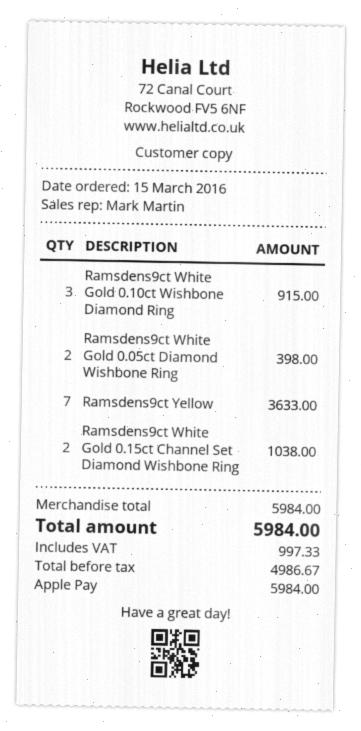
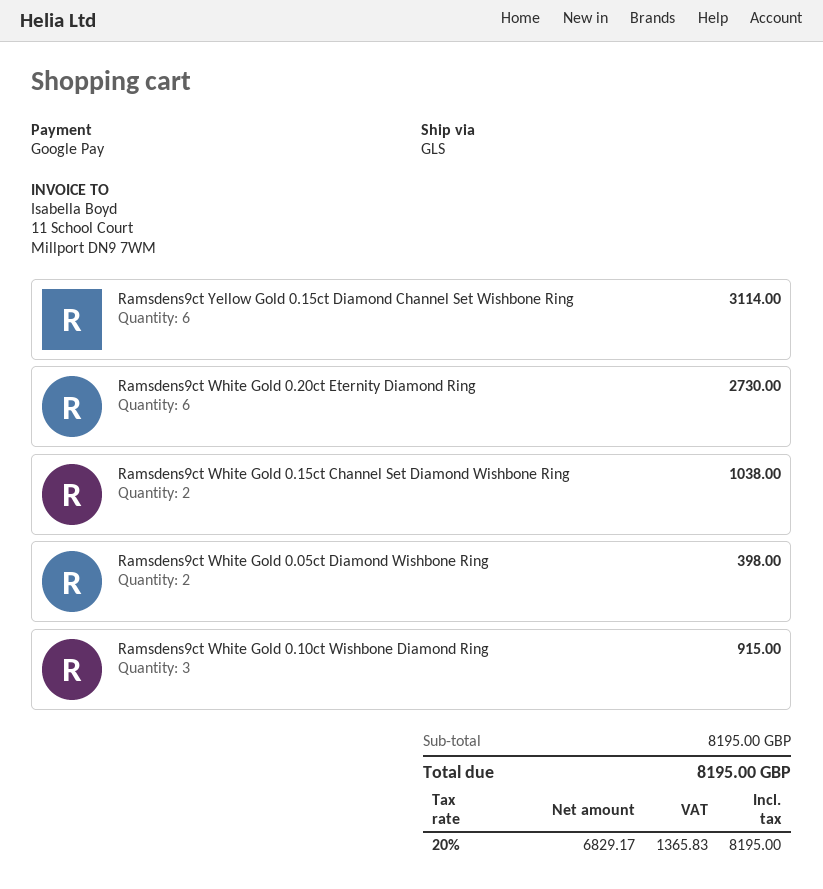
payment method: Apple Pay -> Google Pay
Ramsdens9ct Yellow: 7 for 3633.00 -> 6 for 3114.00
Ramsdens9ct White Gold 0.20ct Eternity Diamond Ring: none -> 6 for 2730.00
subtotal: 5984.00 -> 8195.00
net: 4986.67 -> 6829.17
tax: 997.33 -> 1365.83
total: 5984.00 -> 8195.00

